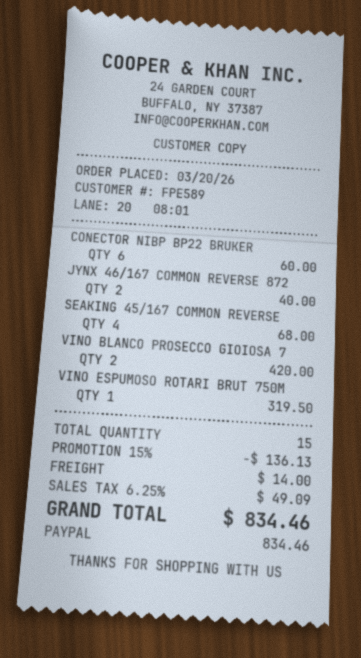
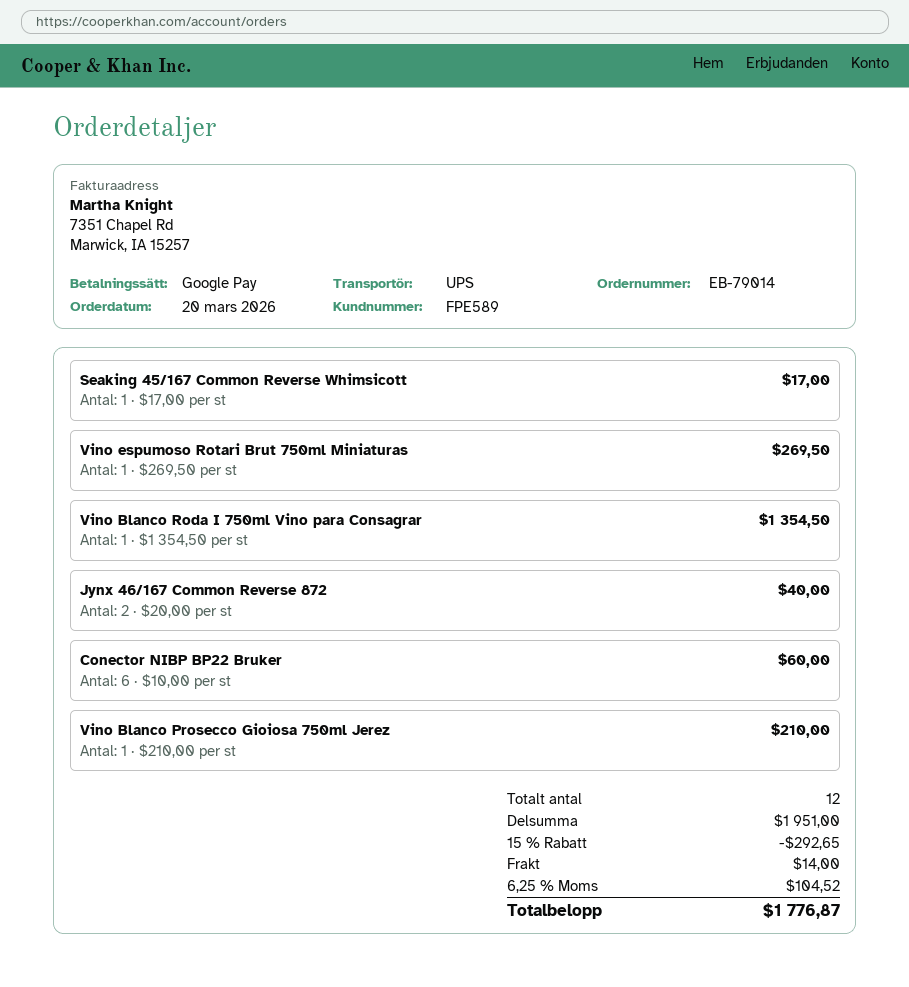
payment method: PayPal -> Google Pay
SEAKING 45/167 COMMON REVERSE: 4 for 68.00 -> 1 for 17.00
VINO BLANCO PROSECCO GIOIOSA 7: 2 for 420.00 -> 1 for 210.00
VINO ESPUMOSO ROTARI BRUT 750M: 1 for 319.50 -> 1 for 269.50
Vino Blanco Roda I 750ml Vino para Consagrar: none -> 1 for 1354.50
total quantity: 15 -> 12
discount: 15% = 136.13 -> 15% = 292.65
tax: 6.25% = 49.09 -> 6.25% = 104.52
total: 834.46 -> 1776.87

